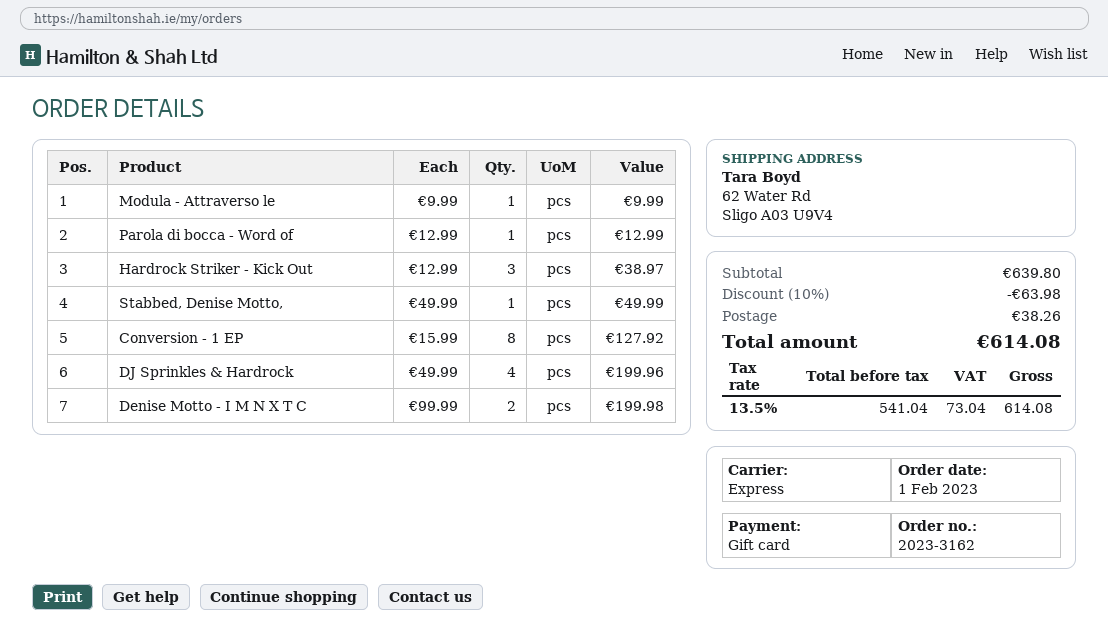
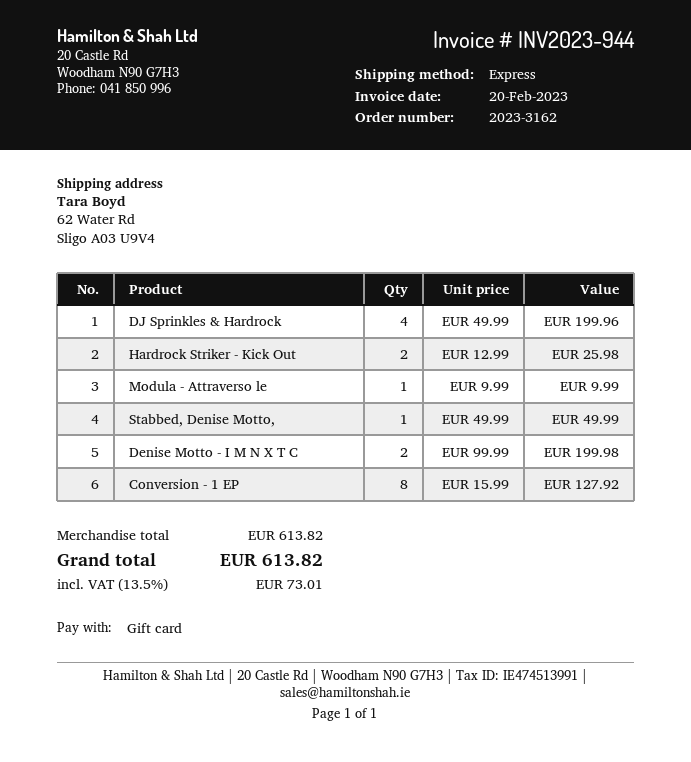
Parola di bocca - Word of: 1 x 12.99 = 12.99 -> none
Hardrock Striker - Kick Out: 3 x 12.99 = 38.97 -> 2 x 12.99 = 25.98
subtotal: 639.80 -> 613.82
discount: 10% = 63.98 -> none
shipping: 38.26 -> none
tax: 13.5% = 73.04 -> 13.5% = 73.01
total: 614.08 -> 613.82

